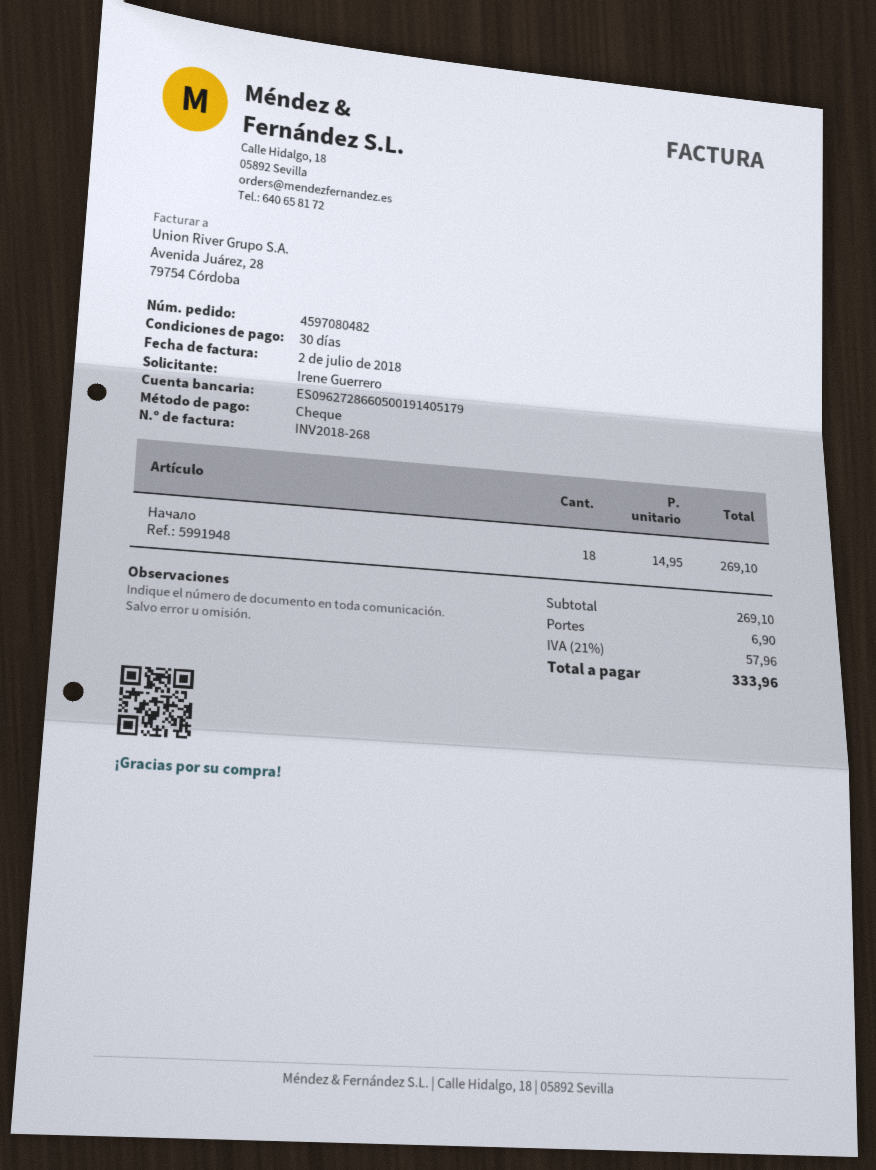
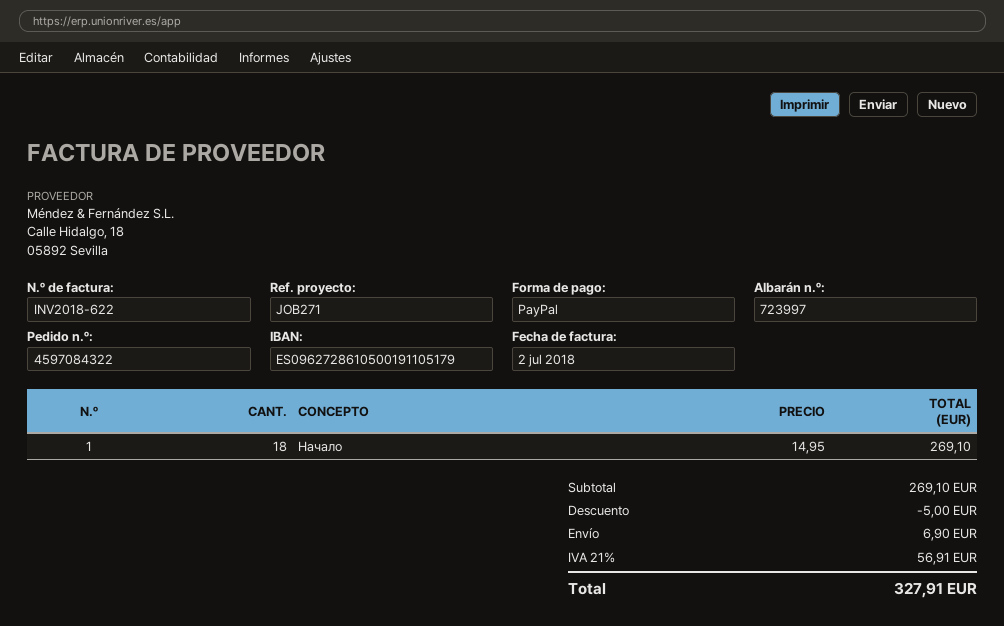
order number: 4597080482 -> 4597084322
invoice number: INV2018-268 -> INV2018-622
payment method: cheque -> PayPal
bank account: ES0962728660500191405179 -> ES0962728610500191105179
discount: none -> 5.00
tax: 21% = 57.96 -> 21% = 56.91
total: 333.96 -> 327.91

